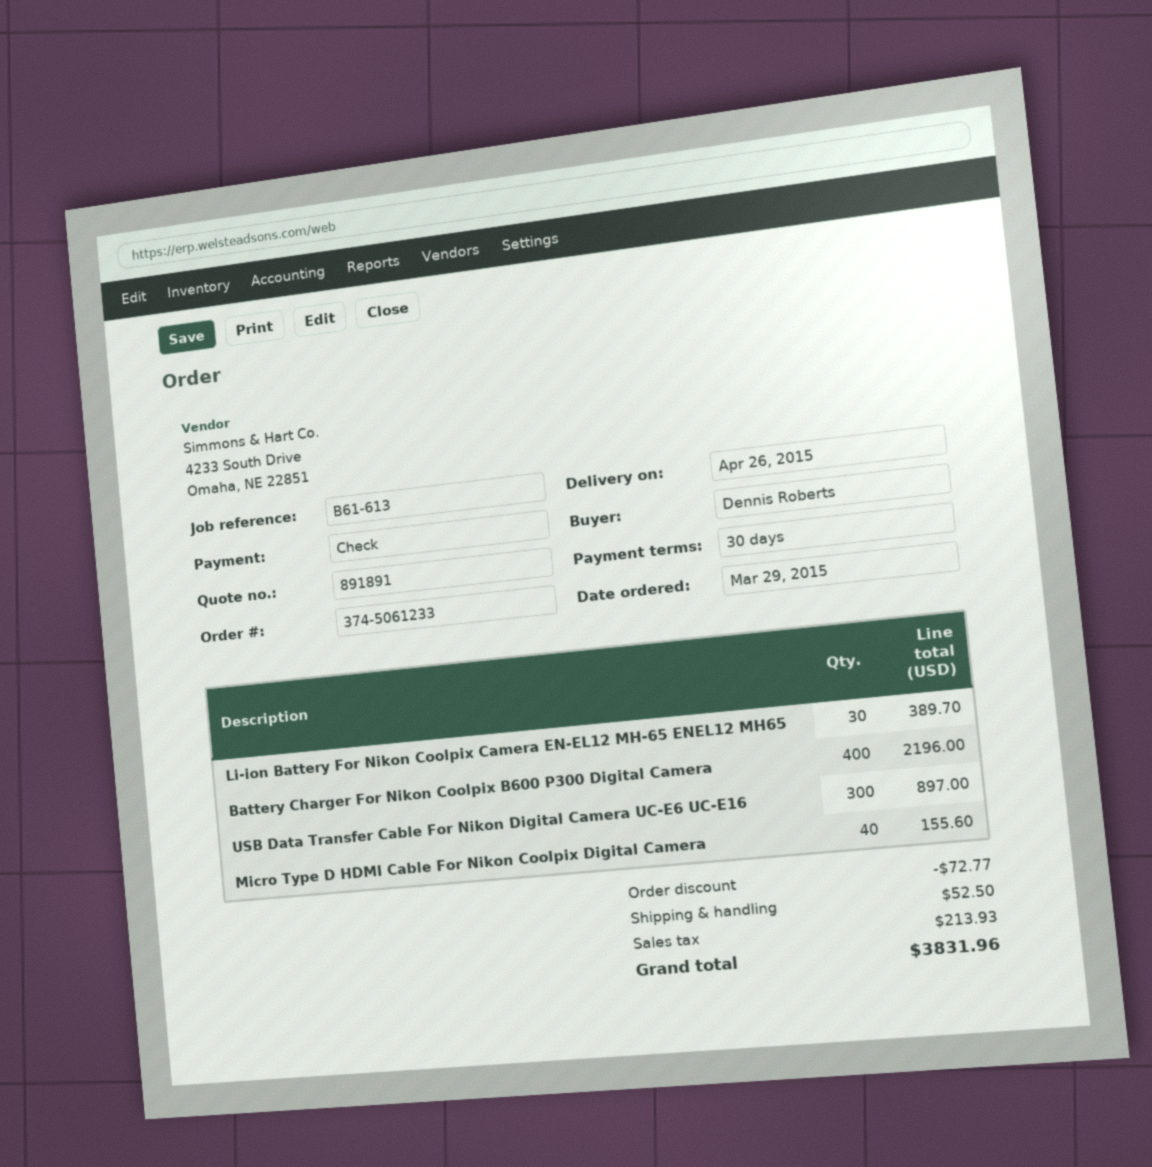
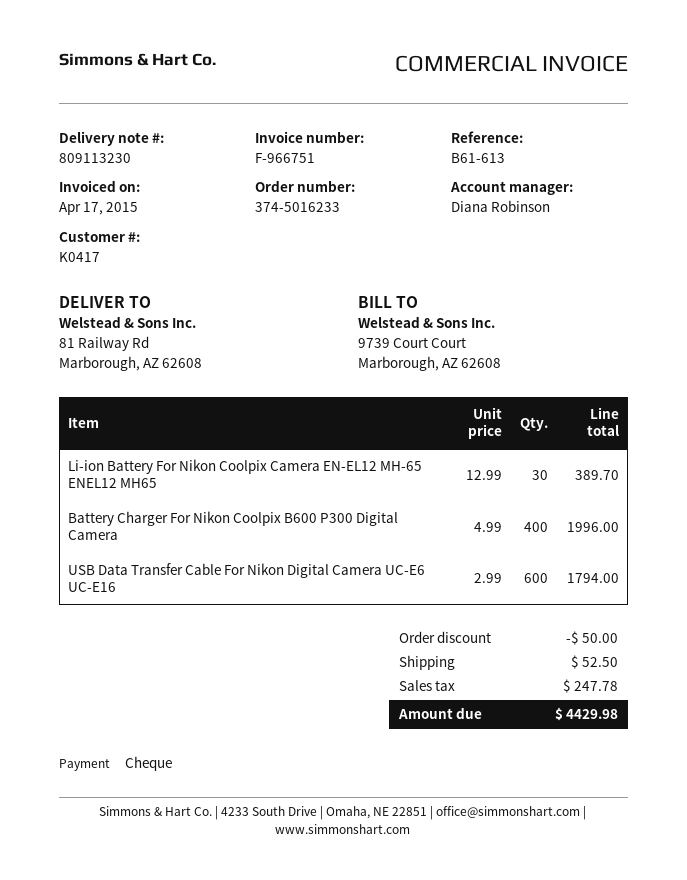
order number: 374-5061233 -> 374-5016233
Battery Charger For Nikon Coolpix B600 P300 Digital Camera: 400 for 2196.00 -> 400 for 1996.00
USB Data Transfer Cable For Nikon Digital Camera UC-E6 UC-E16: 300 for 897.00 -> 600 for 1794.00
Micro Type D HDMI Cable For Nikon Coolpix Digital Camera: 40 for 155.60 -> none
discount: 72.77 -> 50.00
tax: 213.93 -> 247.78
total: 3831.96 -> 4429.98

